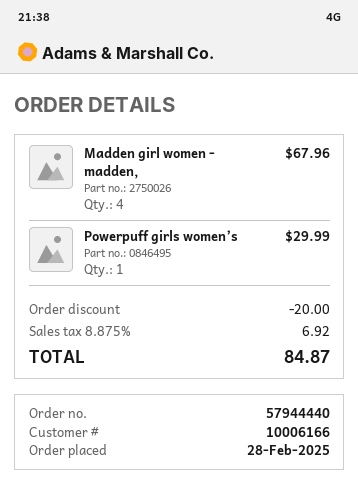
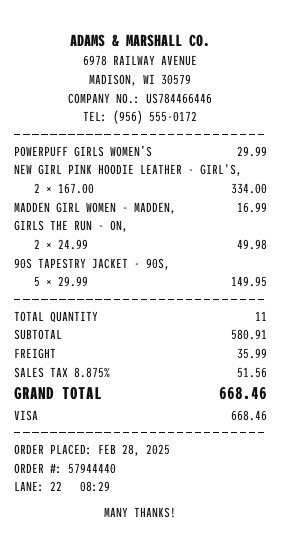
Madden girl women - madden,: 4 for 67.96 -> 1 for 16.99
NEW GIRL PINK HOODIE LEATHER - GIRL'S,: none -> 2 for 334.00
GIRLS THE RUN - ON,: none -> 2 for 49.98
90S TAPESTRY JACKET - 90S,: none -> 5 for 149.95
discount: 20.00 -> none
shipping: none -> 35.99
tax: 8.875% = 6.92 -> 8.875% = 51.56
total: 84.87 -> 668.46

